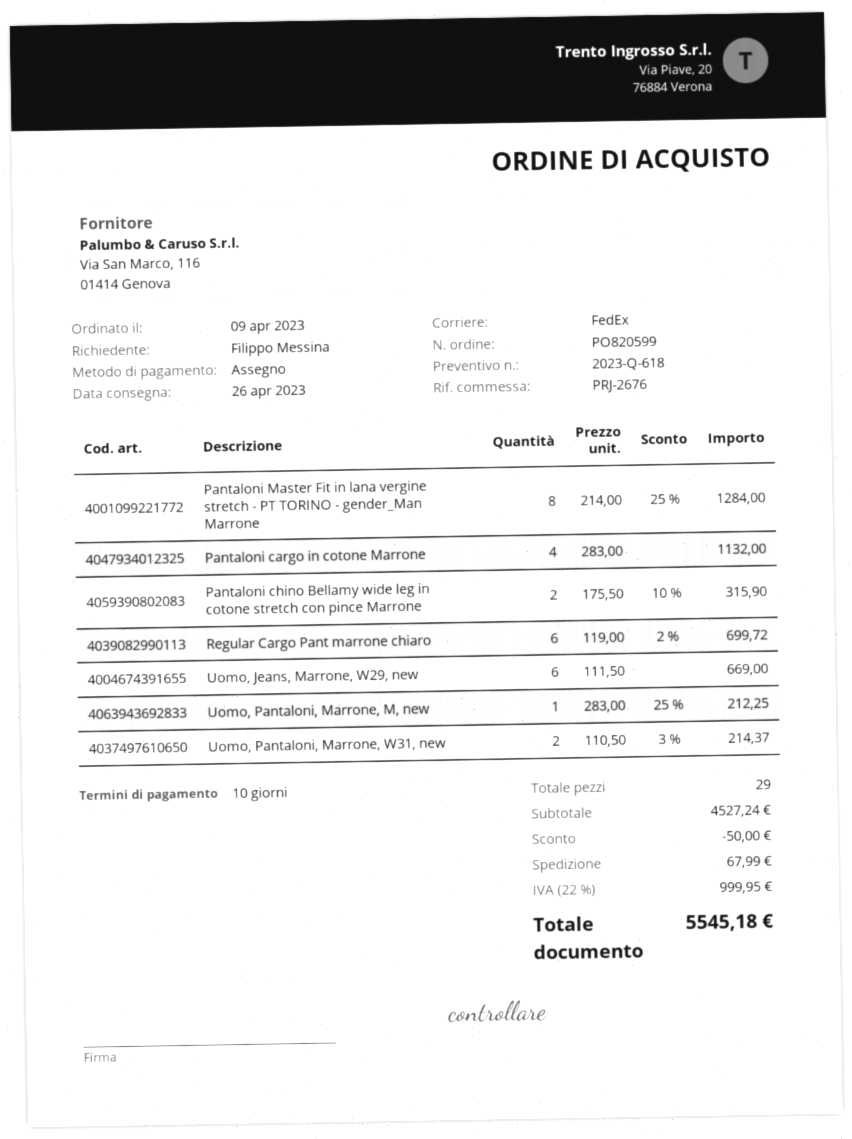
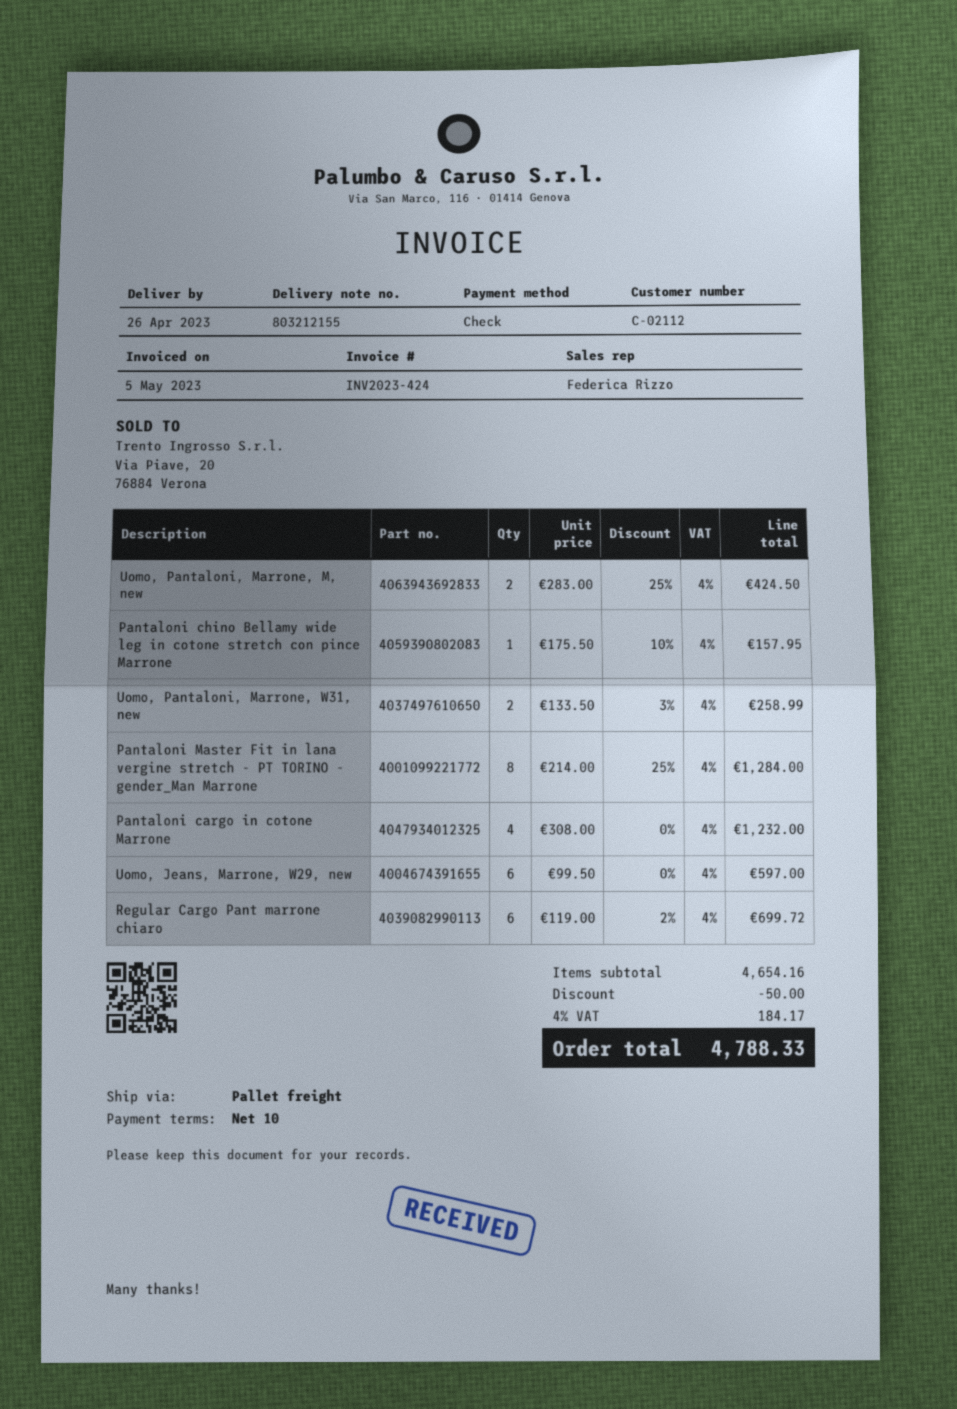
shipping method: FedEx -> pallet freight
Pantaloni cargo in cotone Marrone: 4 x 283.00 = 1132.00 -> 4 x 308.00 = 1232.00
Pantaloni chino Bellamy wide leg in cotone stretch con pince Marrone: 2 x 175.50 - 10% = 315.90 -> 1 x 175.50 - 10% = 157.95
Uomo, Jeans, Marrone, W29, new: 6 x 111.50 = 669.00 -> 6 x 99.50 = 597.00
Uomo, Pantaloni, Marrone, M, new: 1 x 283.00 - 25% = 212.25 -> 2 x 283.00 - 25% = 424.50
Uomo, Pantaloni, Marrone, W31, new: 2 x 110.50 - 3% = 214.37 -> 2 x 133.50 - 3% = 258.99
subtotal: 4527.24 -> 4654.16
shipping: 67.99 -> none
tax: 22% = 999.95 -> 4% = 184.17
total: 5545.18 -> 4788.33

